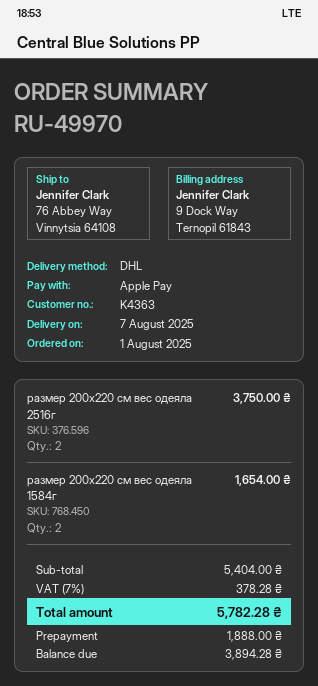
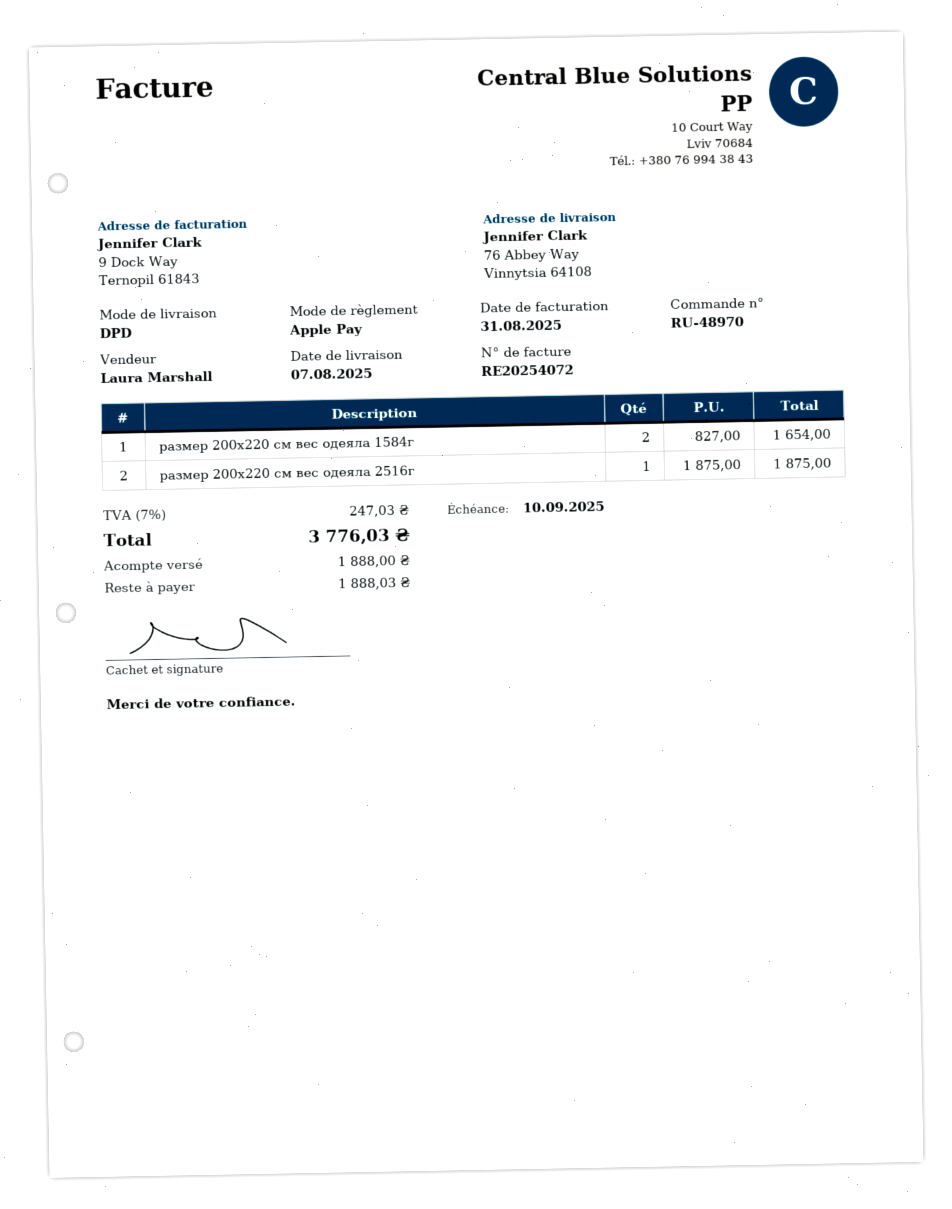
order number: RU-49970 -> RU-48970
shipping method: DHL -> DPD
размер 200х220 см вес одеяла 2516г: 2 for 3750.00 -> 1 for 1875.00
tax: 7% = 378.28 -> 7% = 247.03
total: 5782.28 -> 3776.03
balance: 3894.28 -> 1888.03

